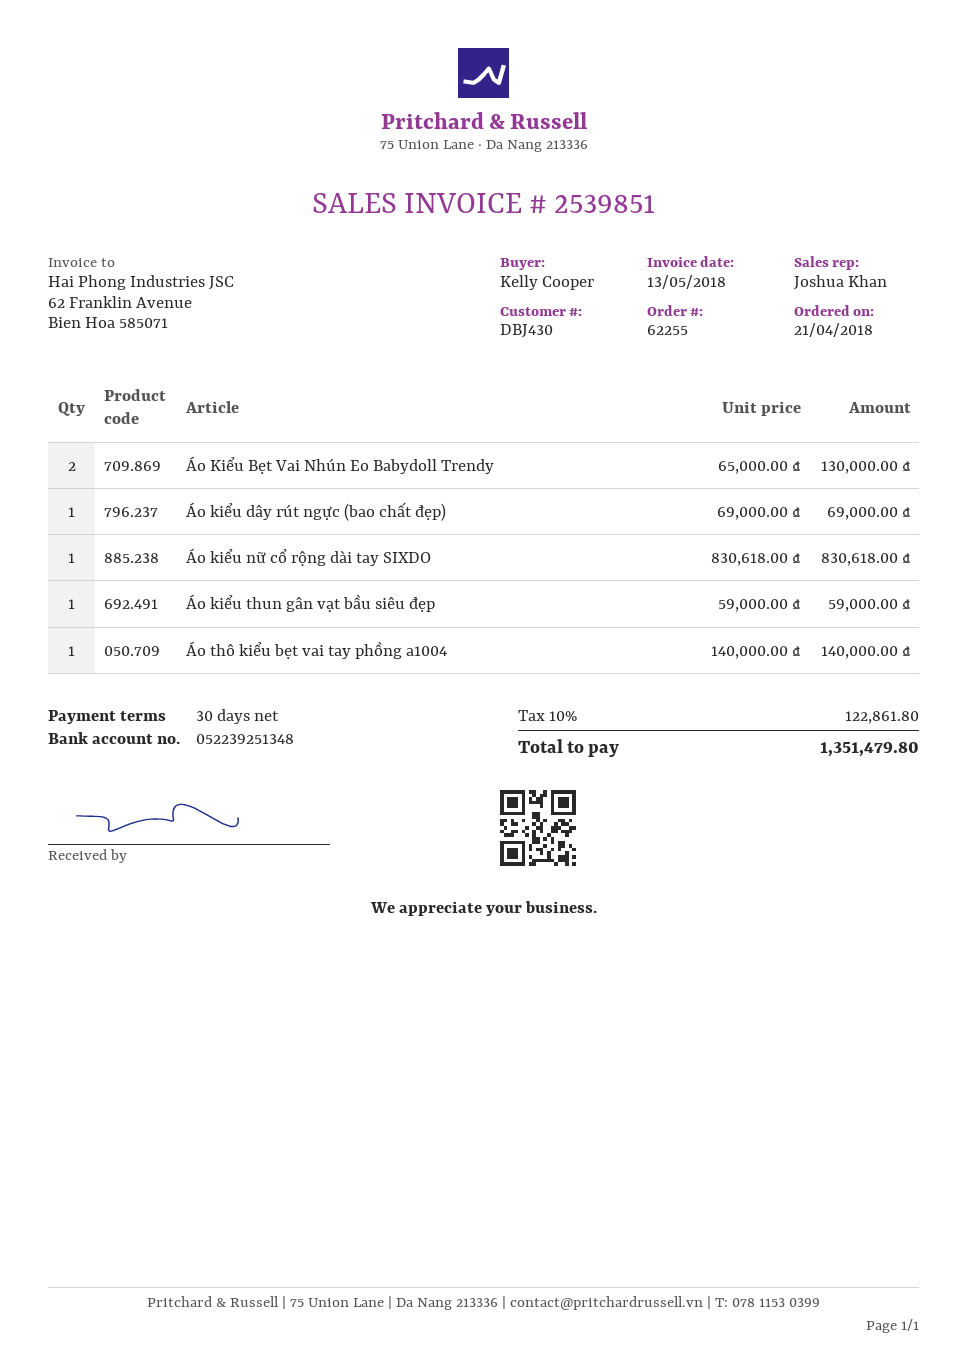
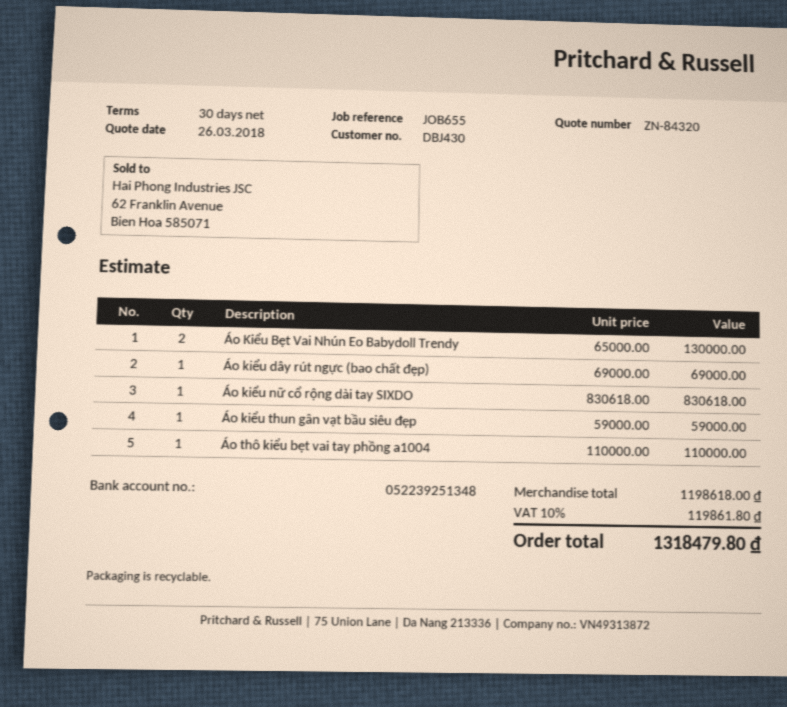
Áo thô kiểu bẹt vai tay phồng a1004: 1 x 140000.00 = 140000.00 -> 1 x 110000.00 = 110000.00
tax: 10% = 122861.80 -> 10% = 119861.80
total: 1351479.80 -> 1318479.80

